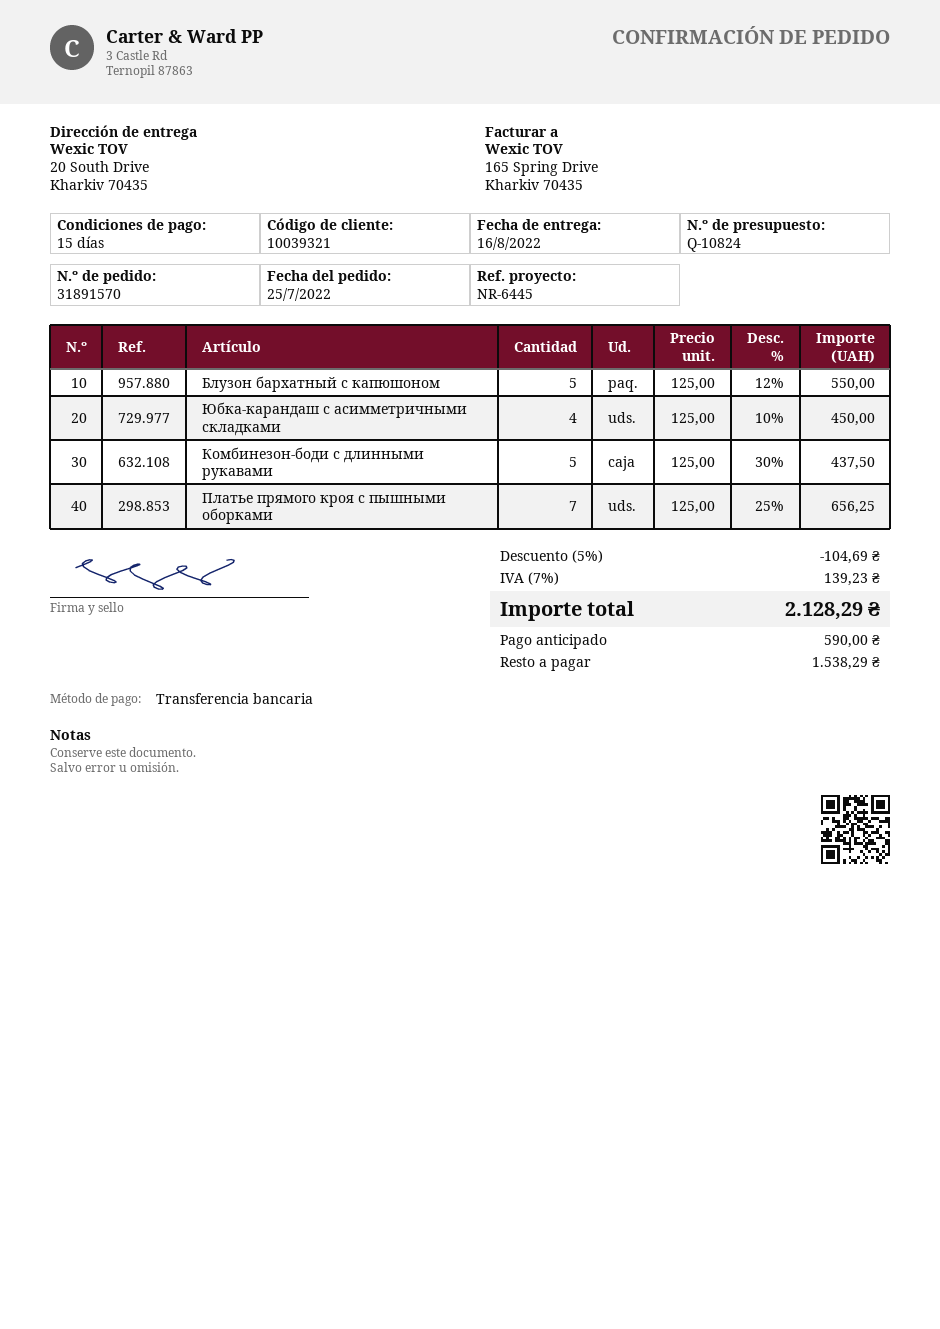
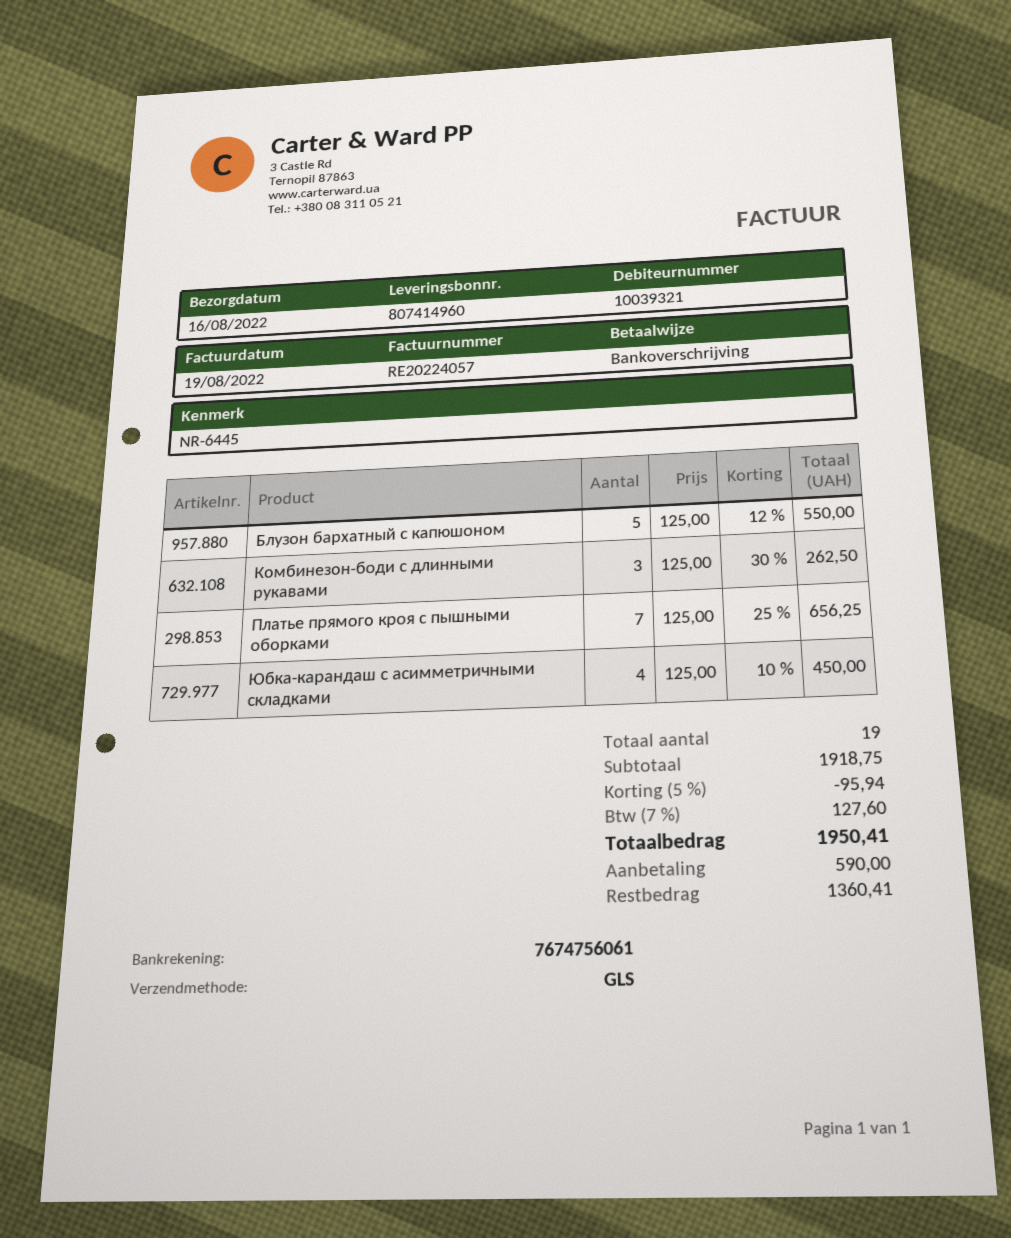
Комбинезон-боди с длинными рукавами: 5 x 125.00 - 30% = 437.50 -> 3 x 125.00 - 30% = 262.50
discount: 5% = 104.69 -> 5% = 95.94
tax: 7% = 139.23 -> 7% = 127.60
total: 2128.29 -> 1950.41
balance: 1538.29 -> 1360.41

